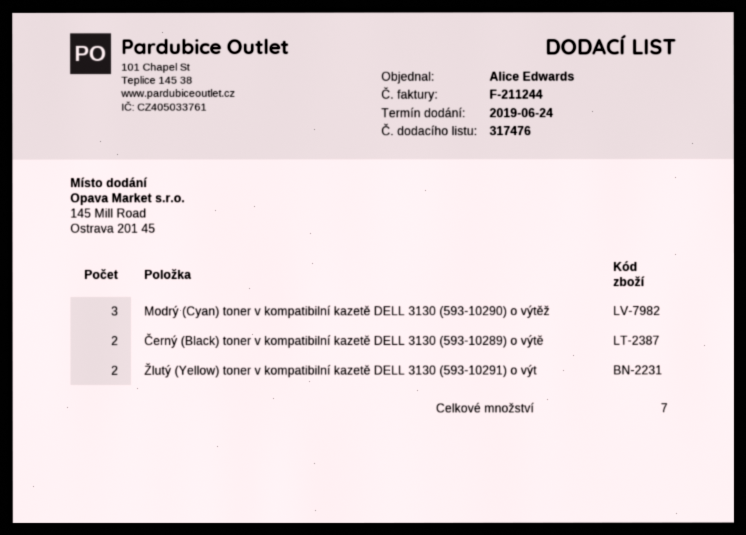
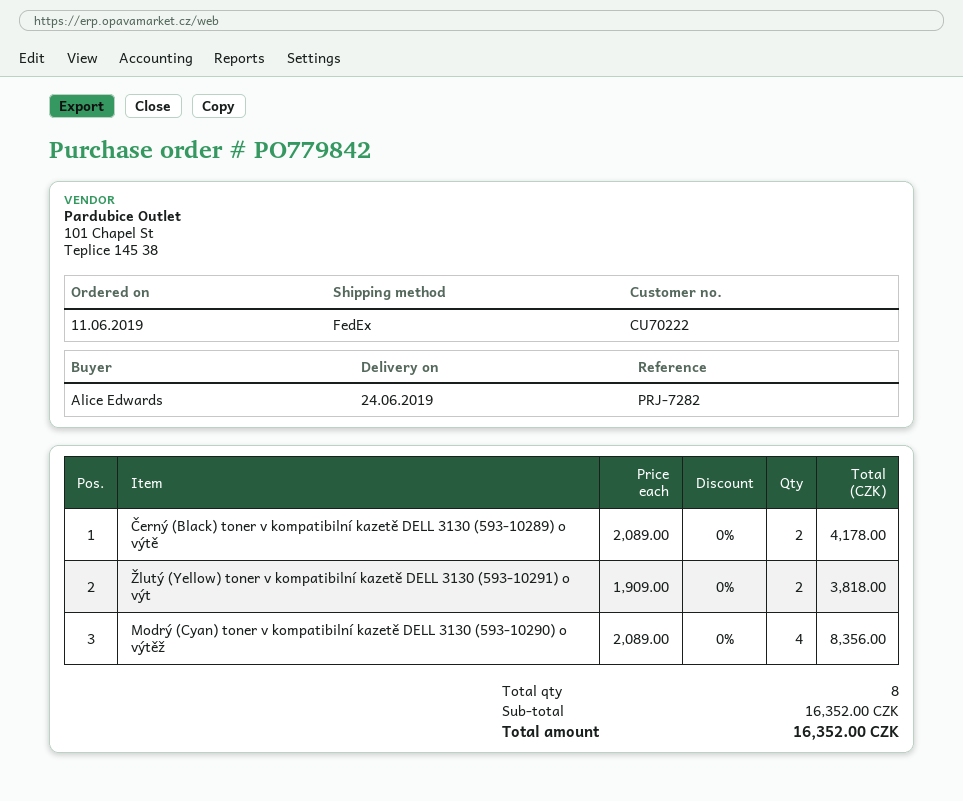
Modrý (Cyan) toner v kompatibilní kazetě DELL 3130 (593-10290) o výtěž: 3 -> 4
total quantity: 7 -> 8

